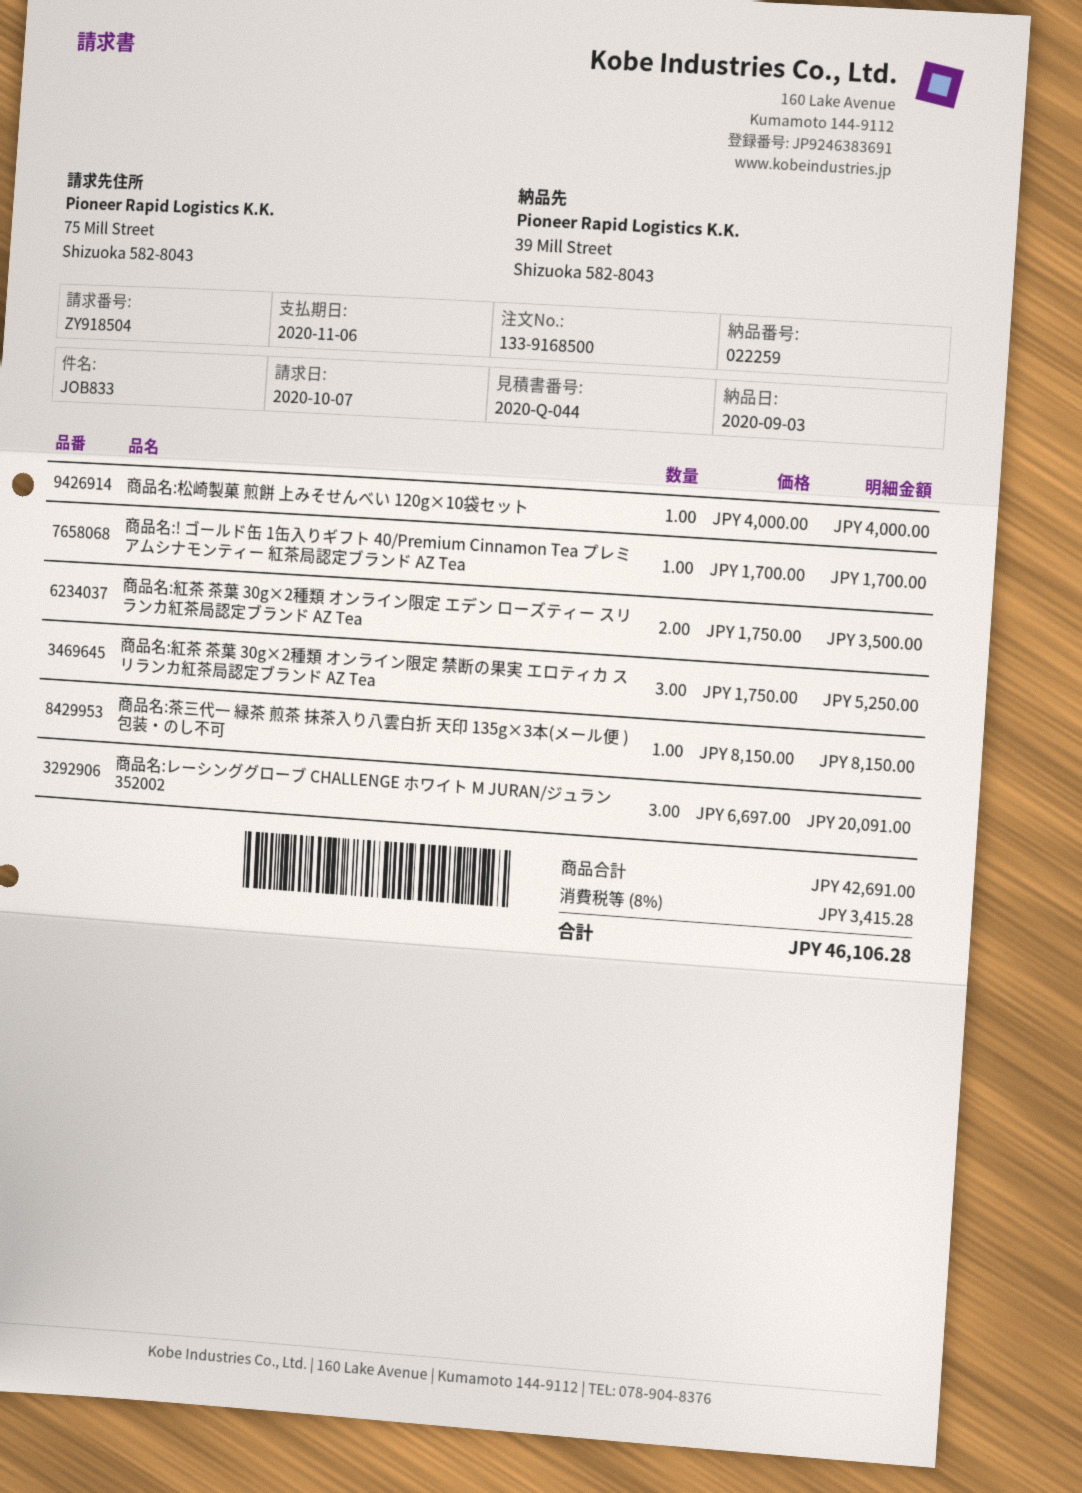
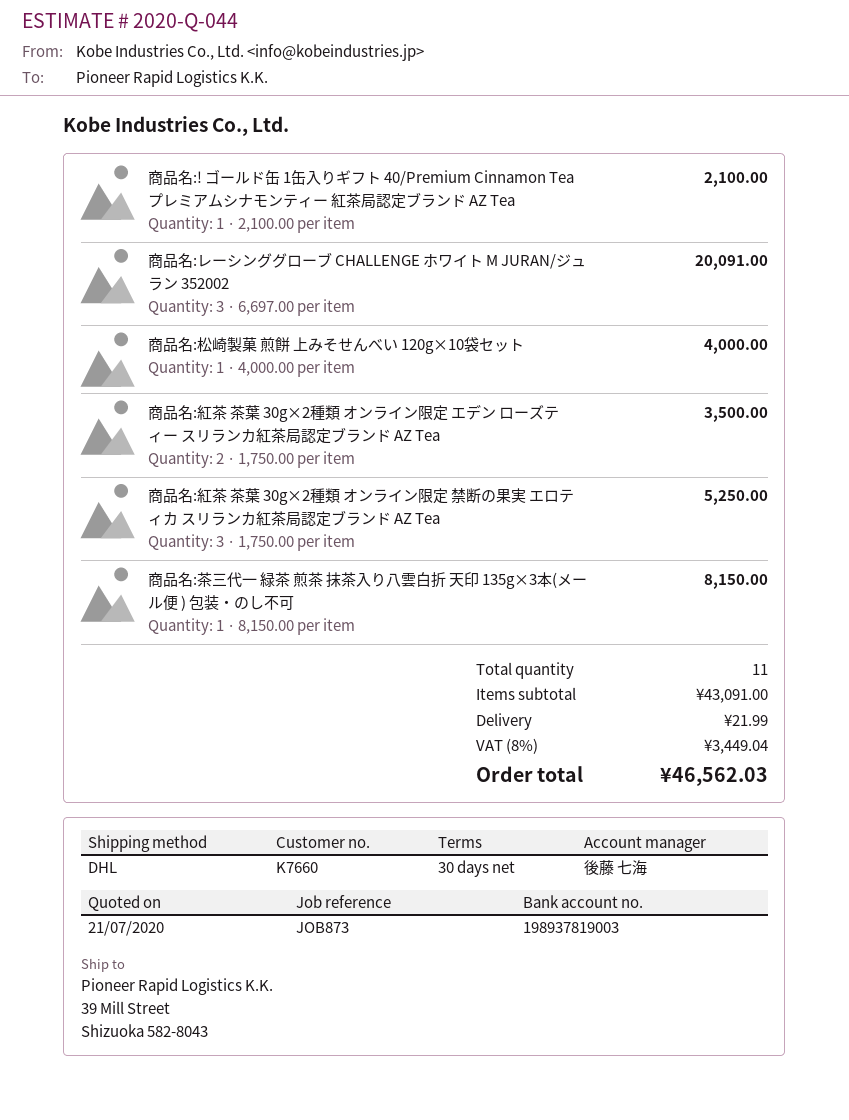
reference: JOB833 -> JOB873
商品名:! ゴールド缶 1缶入りギフト 40/Premium Cinnamon Tea プレミアムシナモンティー 紅茶局認定ブランド AZ Tea: 1 x 1700.00 = 1700.00 -> 1 x 2100.00 = 2100.00
subtotal: 42691.00 -> 43091.00
shipping: none -> 21.99
tax: 8% = 3415.28 -> 8% = 3449.04
total: 46106.28 -> 46562.03

